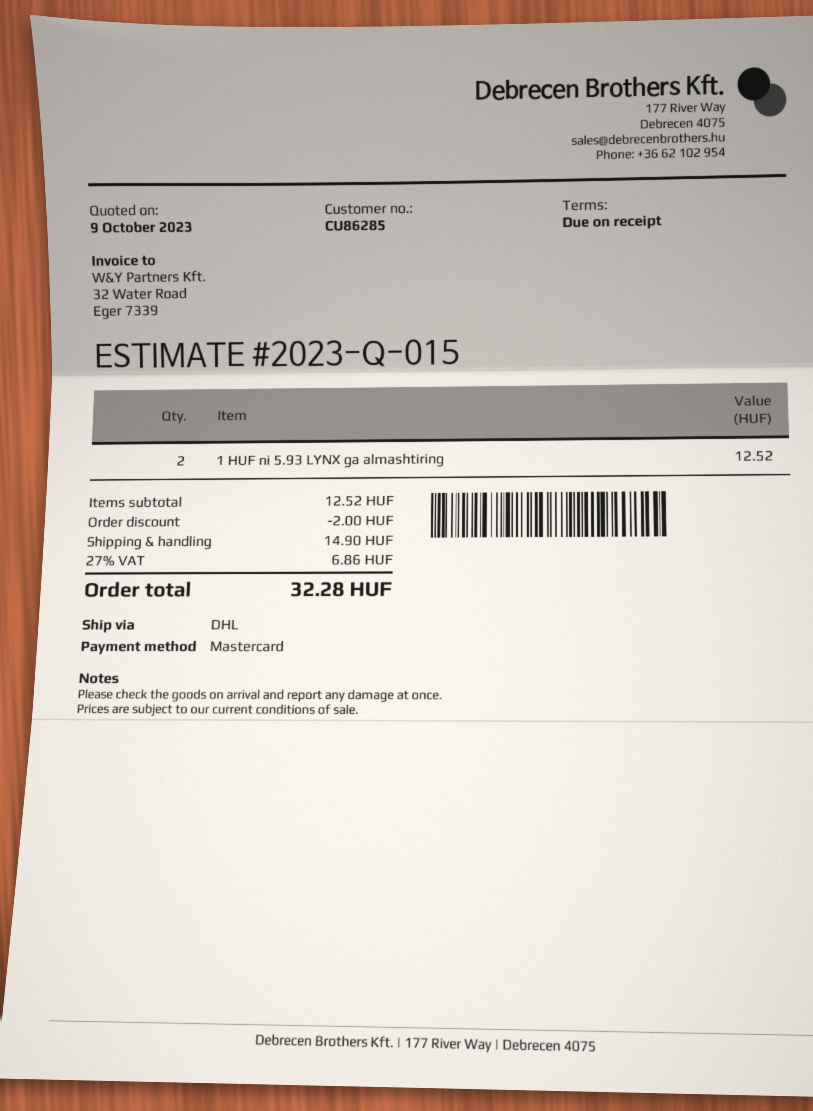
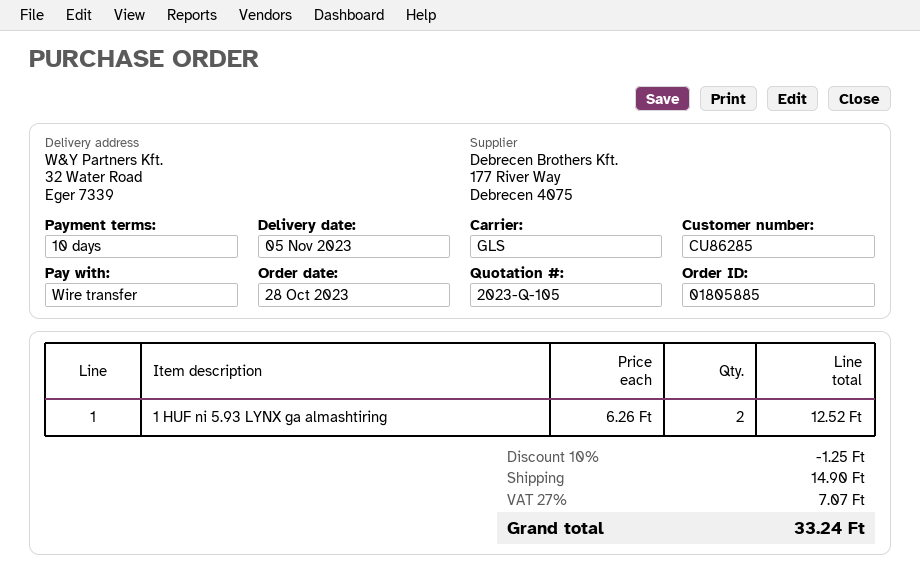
quote number: 2023-Q-015 -> 2023-Q-105
payment terms: on receipt -> 10 days
payment method: Mastercard -> bank transfer
shipping method: DHL -> GLS
discount: 2.00 -> 1.25
tax: 27% = 6.86 -> 27% = 7.07
total: 32.28 -> 33.24

